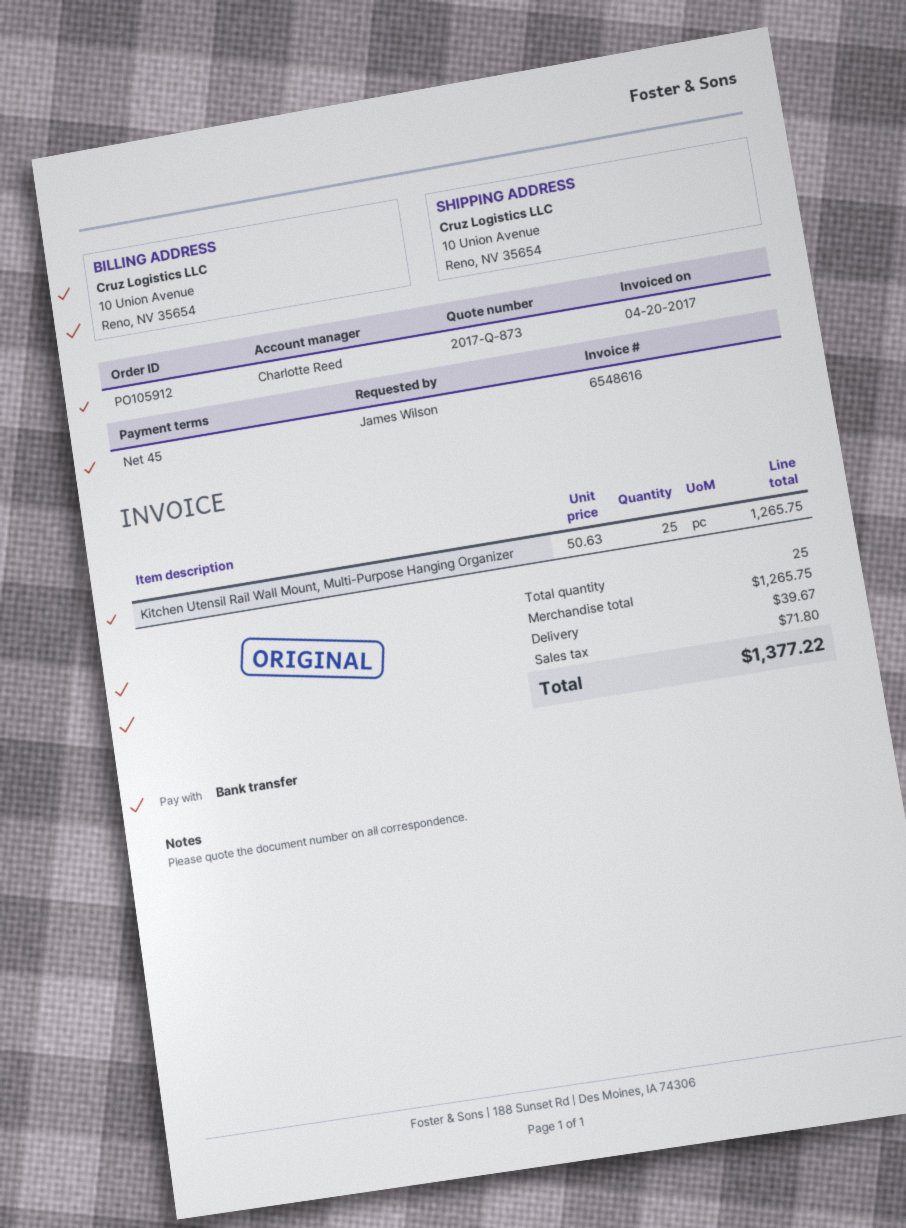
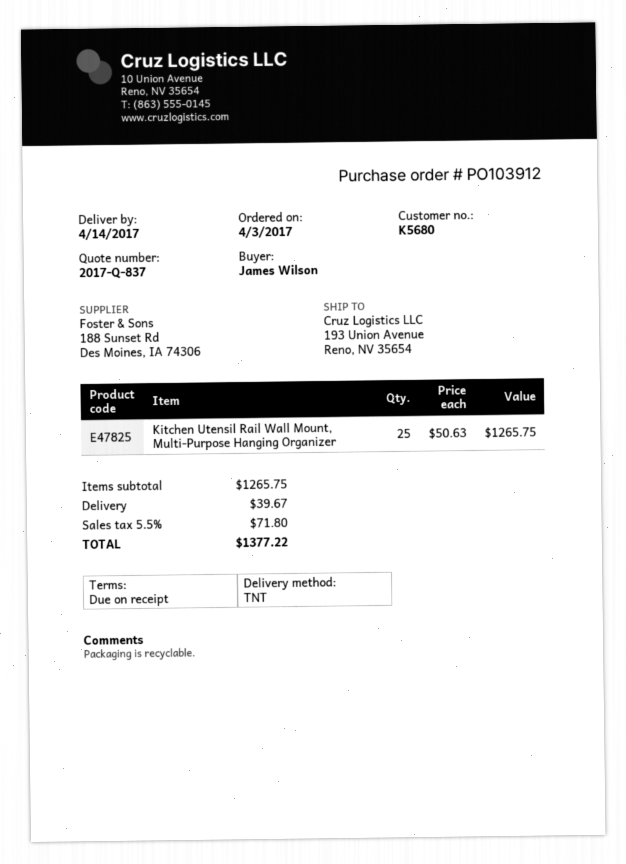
quote number: 2017-Q-873 -> 2017-Q-837
order number: PO105912 -> PO103912
payment terms: 45 days -> on receipt
ship to: 10 Union Avenue, Reno, NV 35654 -> 193 Union Avenue, Reno, NV 35654

